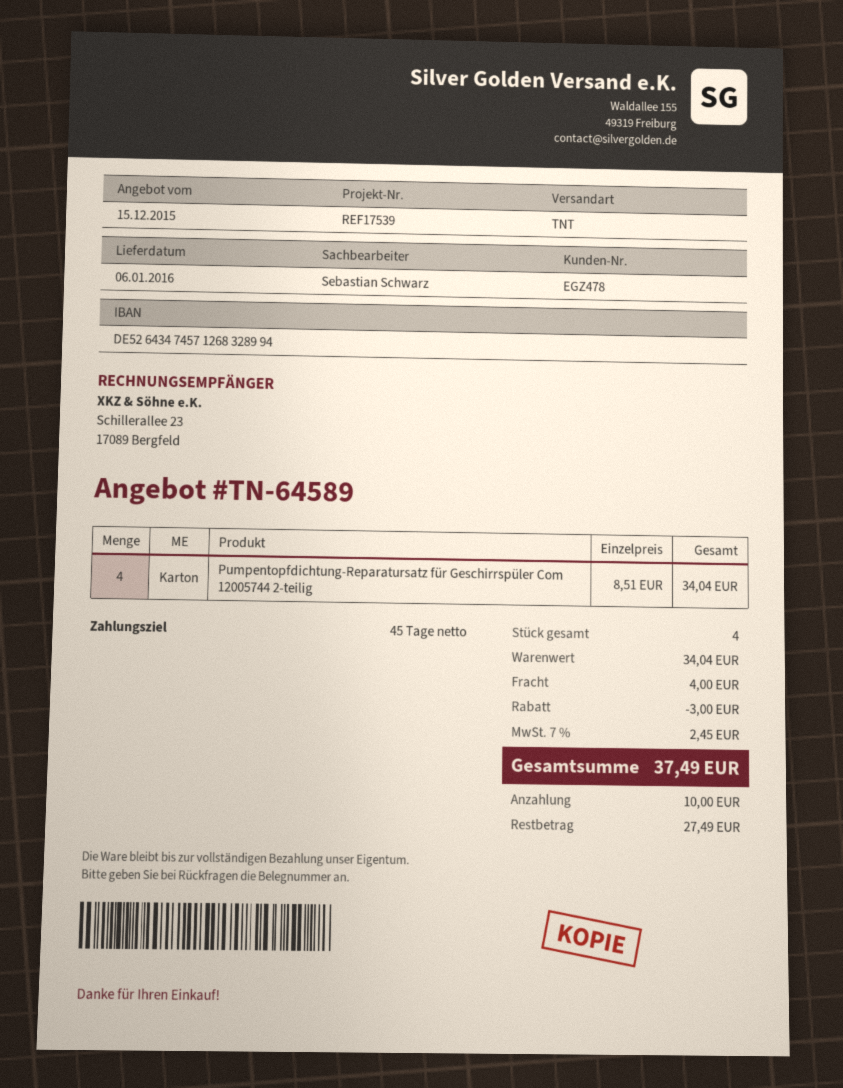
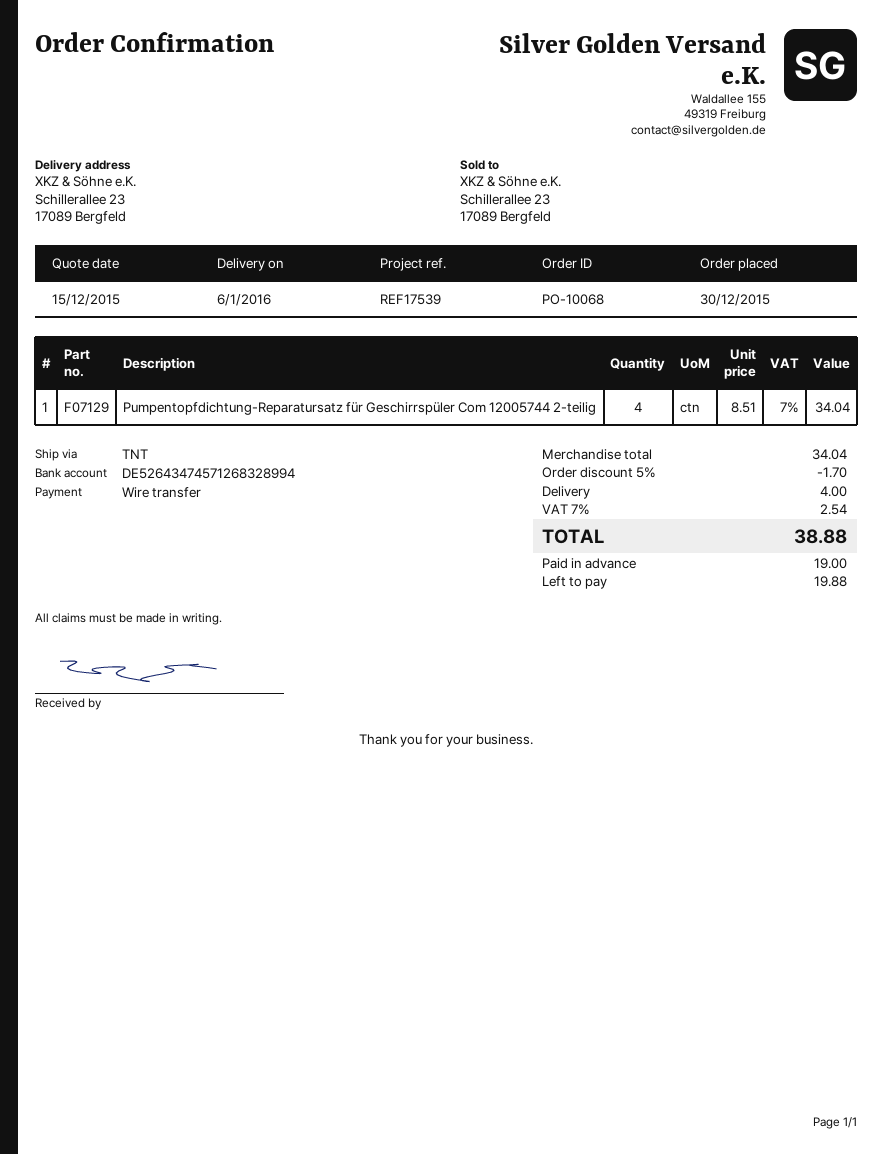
discount: 3.00 -> 1.70
tax: 7% = 2.45 -> 7% = 2.54
total: 37.49 -> 38.88
deposit: 10.00 -> 19.00
balance: 27.49 -> 19.88

